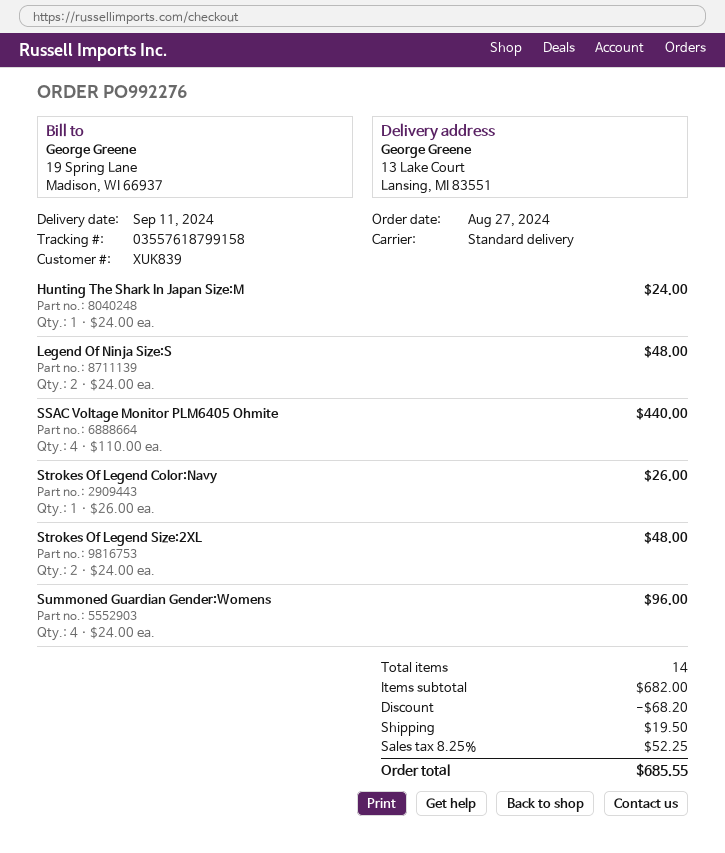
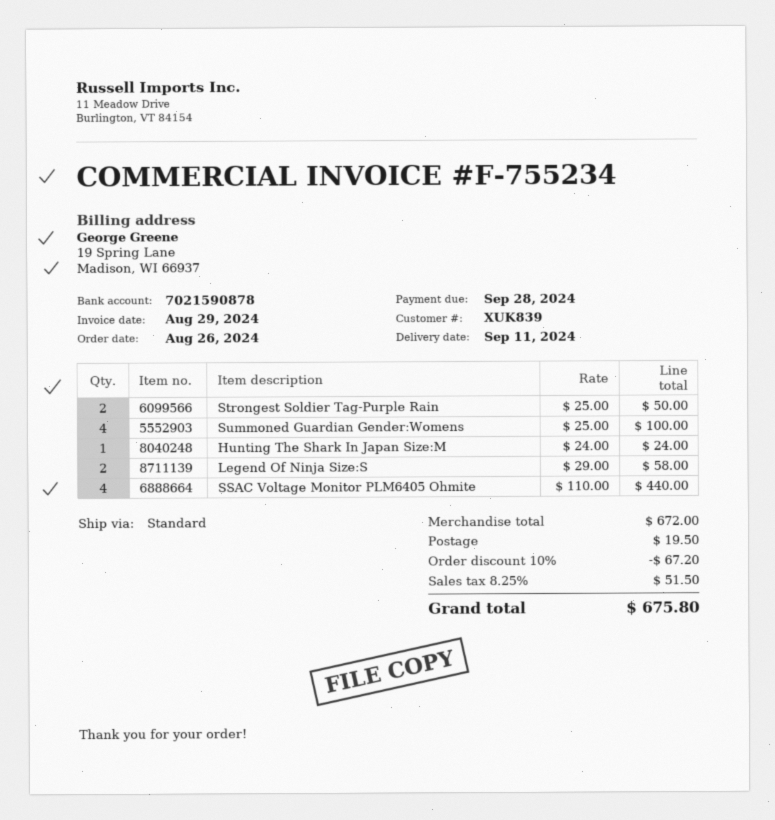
order date: 2024-08-27 -> 2024-08-26
Legend Of Ninja Size:S: 2 x 24.00 = 48.00 -> 2 x 29.00 = 58.00
Strokes Of Legend Color:Navy: 1 x 26.00 = 26.00 -> none
Strokes Of Legend Size:2XL: 2 x 24.00 = 48.00 -> none
Summoned Guardian Gender:Womens: 4 x 24.00 = 96.00 -> 4 x 25.00 = 100.00
Strongest Soldier Tag-Purple Rain: none -> 2 x 25.00 = 50.00
subtotal: 682.00 -> 672.00
discount: 68.20 -> 67.20
tax: 8.25% = 52.25 -> 8.25% = 51.50
total: 685.55 -> 675.80

